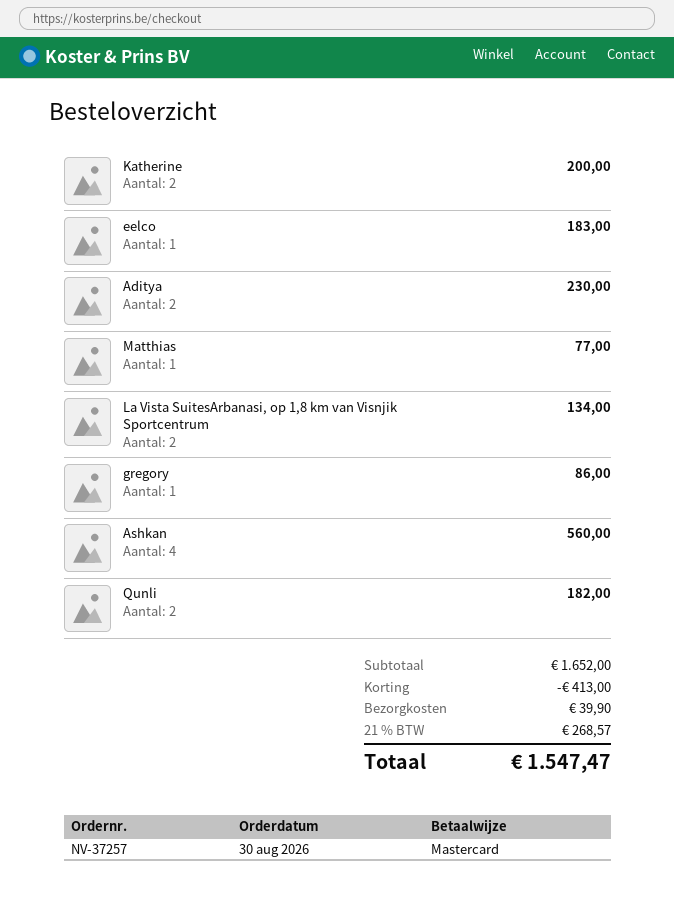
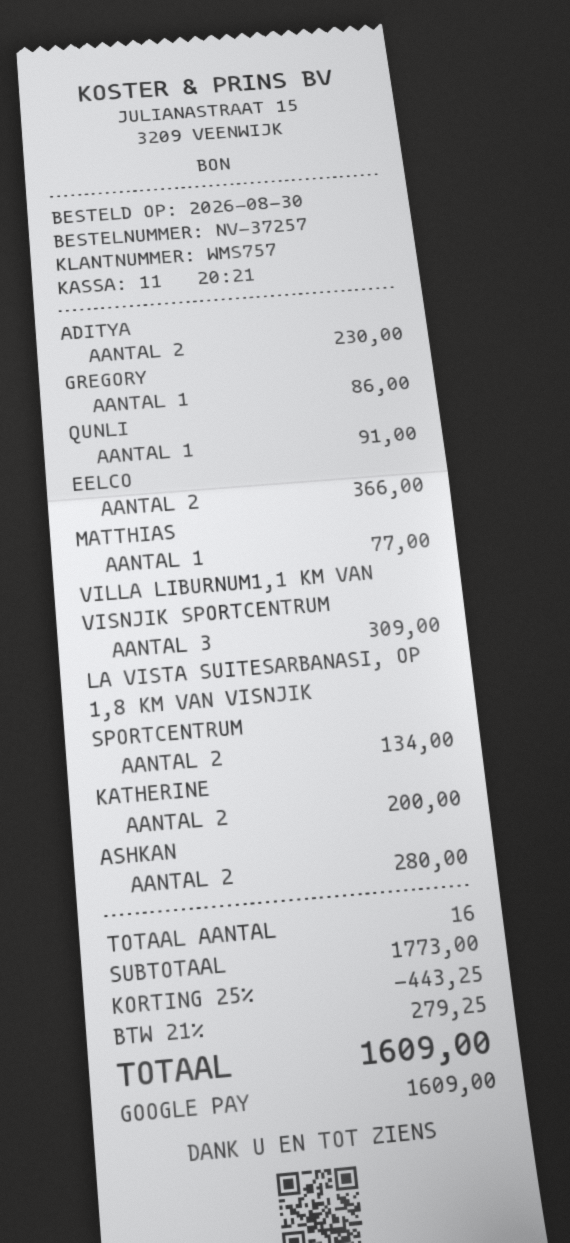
payment method: Mastercard -> Google Pay
eelco: 1 for 183.00 -> 2 for 366.00
Ashkan: 4 for 560.00 -> 2 for 280.00
Qunli: 2 for 182.00 -> 1 for 91.00
VILLA LIBURNUM1,1 KM VAN VISNJIK SPORTCENTRUM: none -> 3 for 309.00
subtotal: 1652.00 -> 1773.00
discount: 413.00 -> 443.25
shipping: 39.90 -> none
tax: 21% = 268.57 -> 21% = 279.25
total: 1547.47 -> 1609.00

